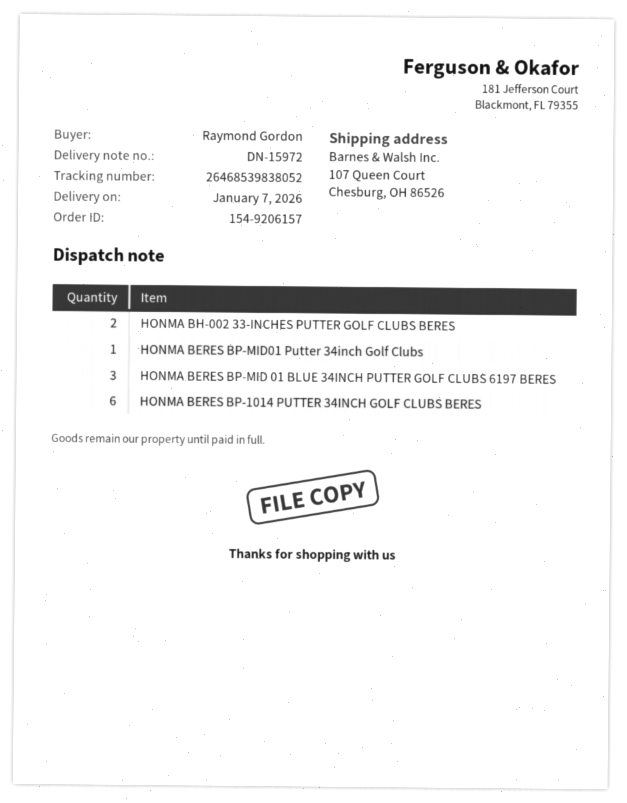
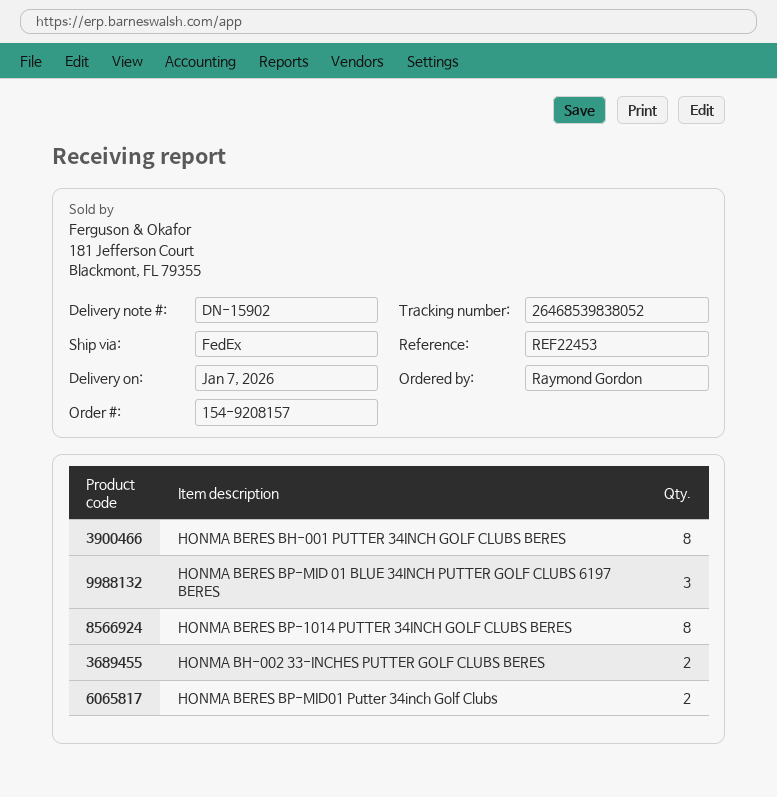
order number: 154-9206157 -> 154-9208157
delivery note number: DN-15972 -> DN-15902
HONMA BERES BP-MID01 Putter 34inch Golf Clubs: 1 -> 2
HONMA BERES BP-1014 PUTTER 34INCH GOLF CLUBS BERES: 6 -> 8
HONMA BERES BH-001 PUTTER 34INCH GOLF CLUBS BERES: none -> 8

